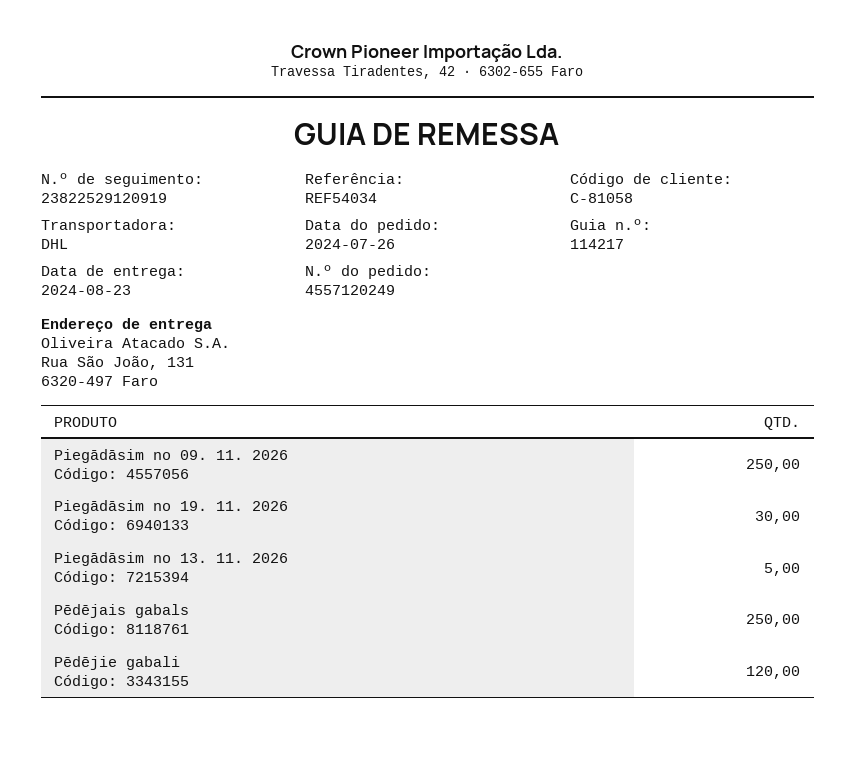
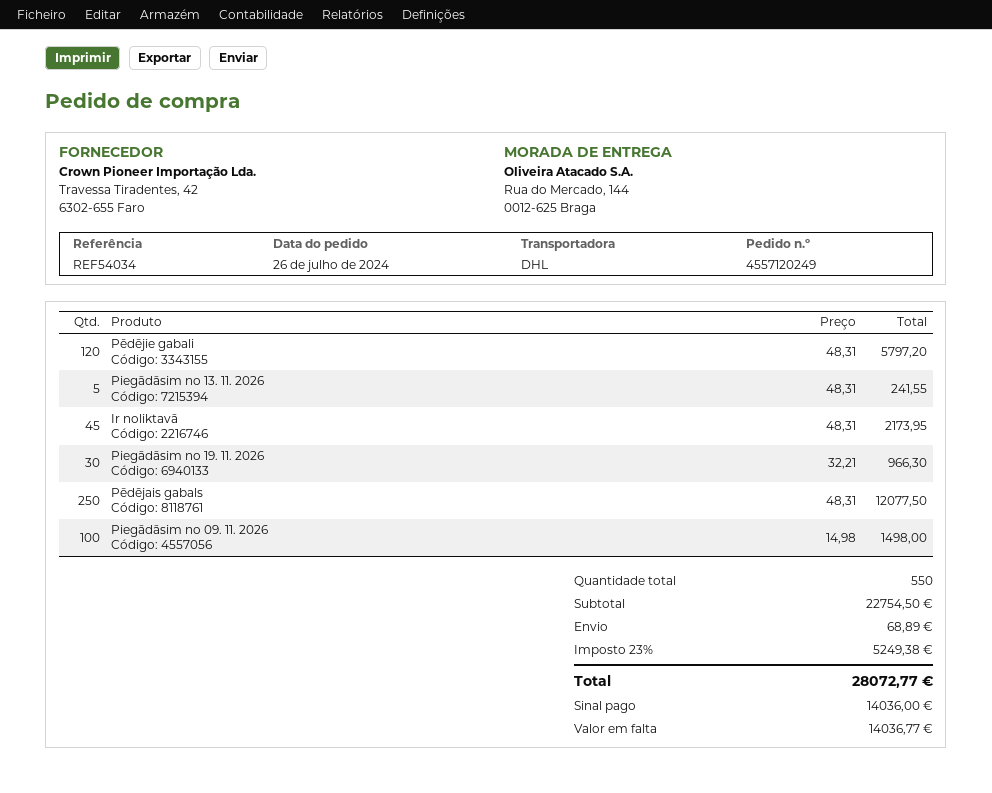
ship to: Rua São João, 131, 6320-497 Faro -> Rua do Mercado, 144, 0012-625 Braga
Piegādāsim no 09. 11. 2026: 250 -> 100
Ir noliktavā: none -> 45

